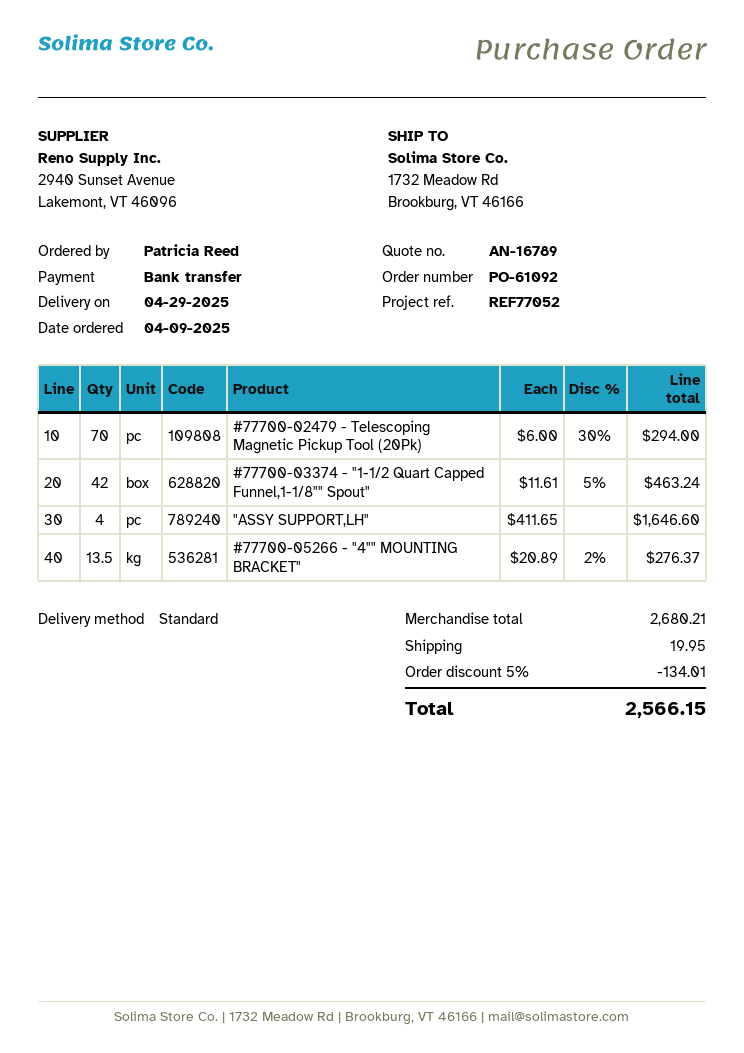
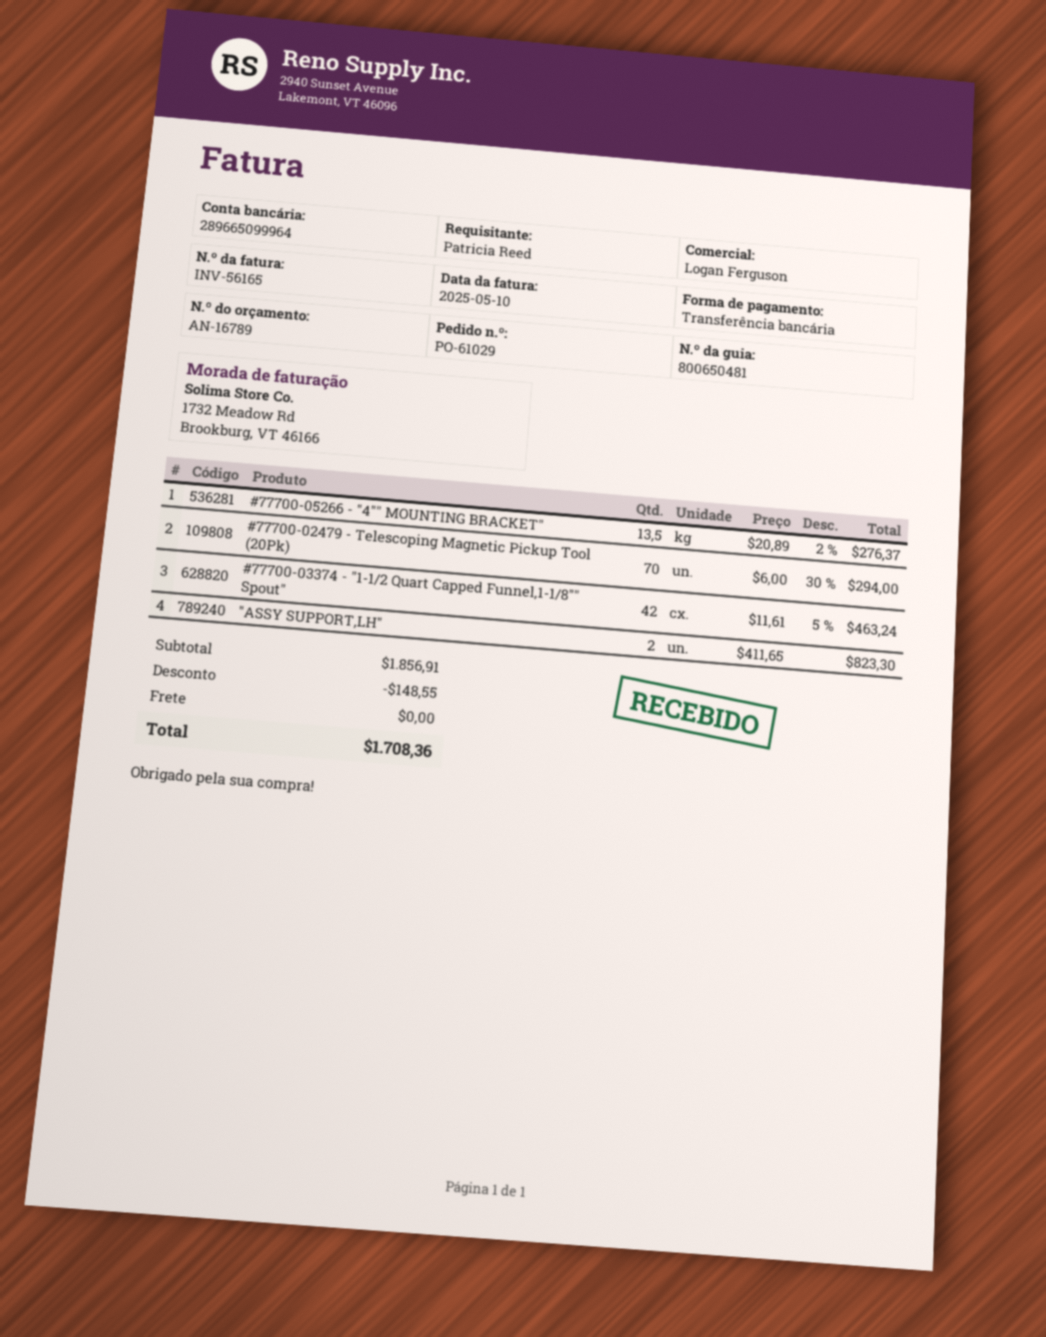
order number: PO-61092 -> PO-61029
"ASSY SUPPORT,LH": 4 x 411.65 = 1646.60 -> 2 x 411.65 = 823.30
subtotal: 2680.21 -> 1856.91
discount: 134.01 -> 148.55
shipping: 19.95 -> 0.00
total: 2566.15 -> 1708.36

